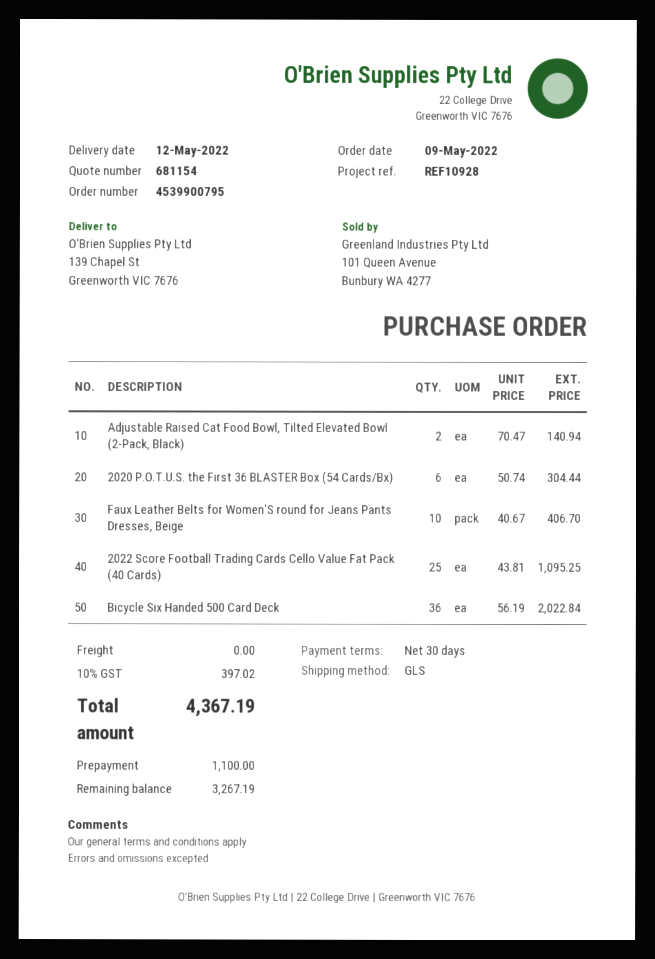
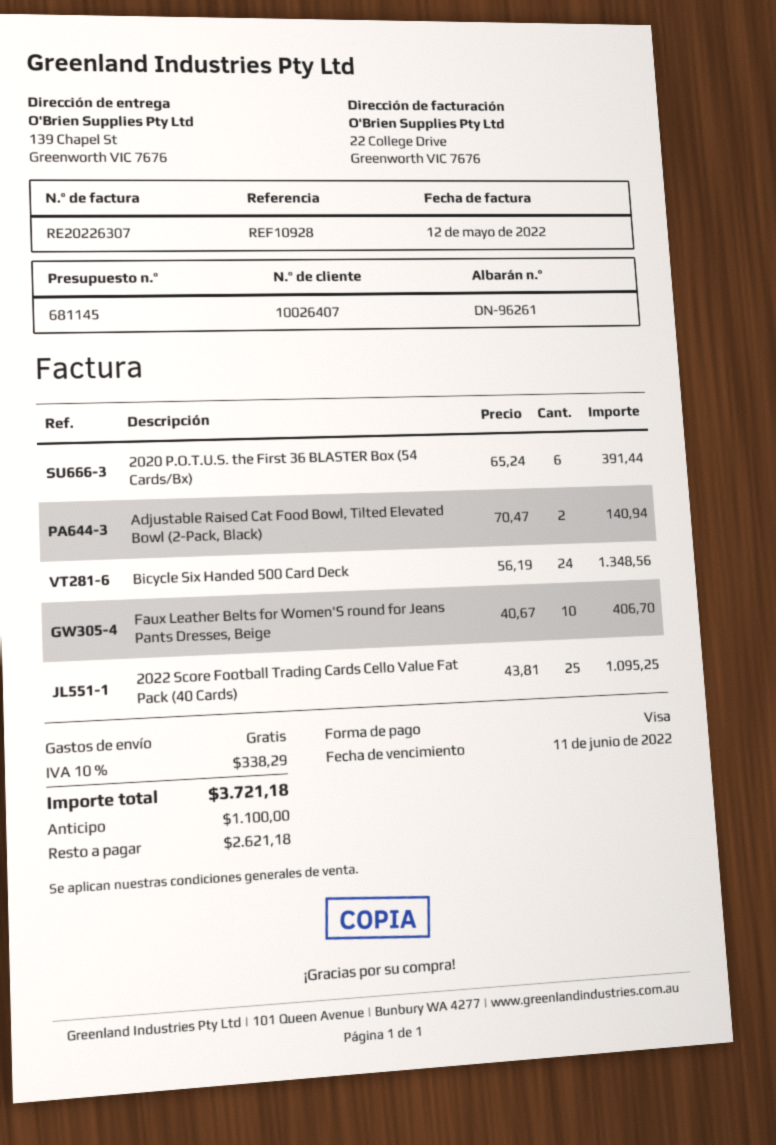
quote number: 681154 -> 681145
2020 P.O.T.U.S. the First 36 BLASTER Box (54 Cards/Bx): 6 x 50.74 = 304.44 -> 6 x 65.24 = 391.44
Bicycle Six Handed 500 Card Deck: 36 x 56.19 = 2022.84 -> 24 x 56.19 = 1348.56
tax: 10% = 397.02 -> 10% = 338.29
total: 4367.19 -> 3721.18
balance: 3267.19 -> 2621.18

